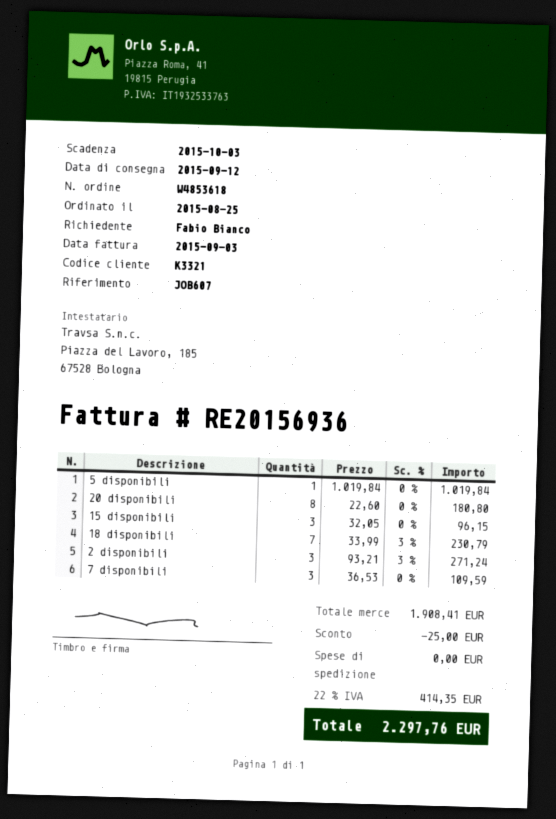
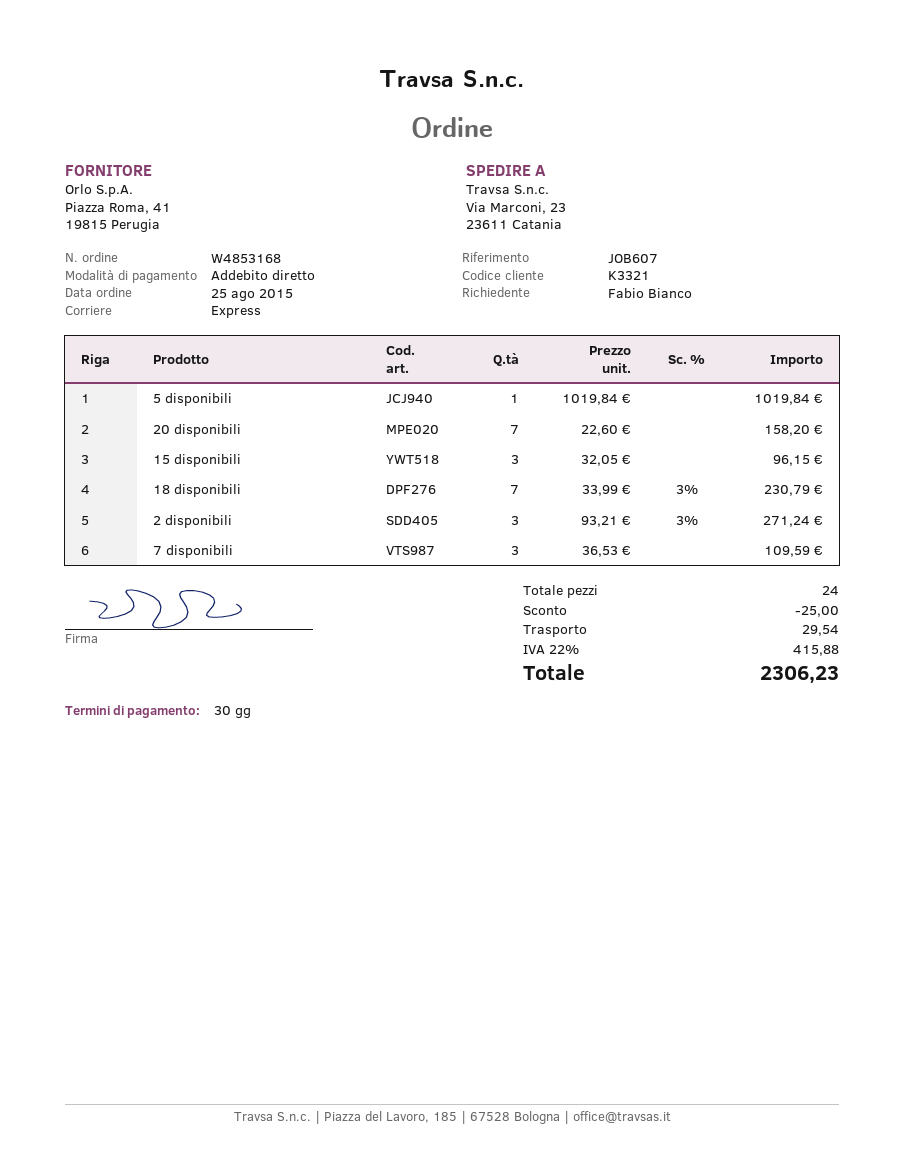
order number: W4853618 -> W4853168
20 disponibili: 8 x 22.60 = 180.80 -> 7 x 22.60 = 158.20
shipping: 0.00 -> 29.54
tax: 22% = 414.35 -> 22% = 415.88
total: 2297.76 -> 2306.23

